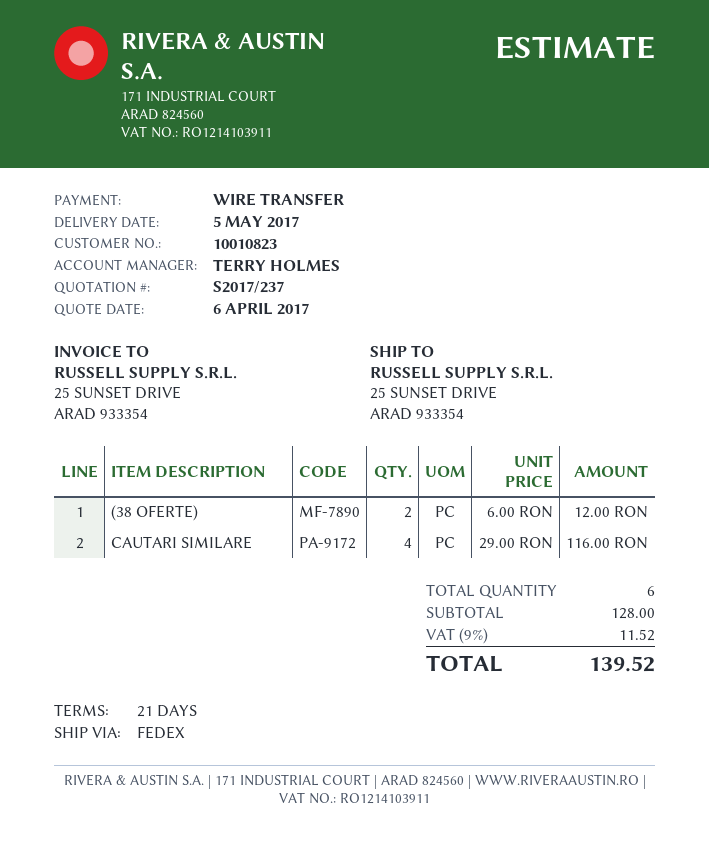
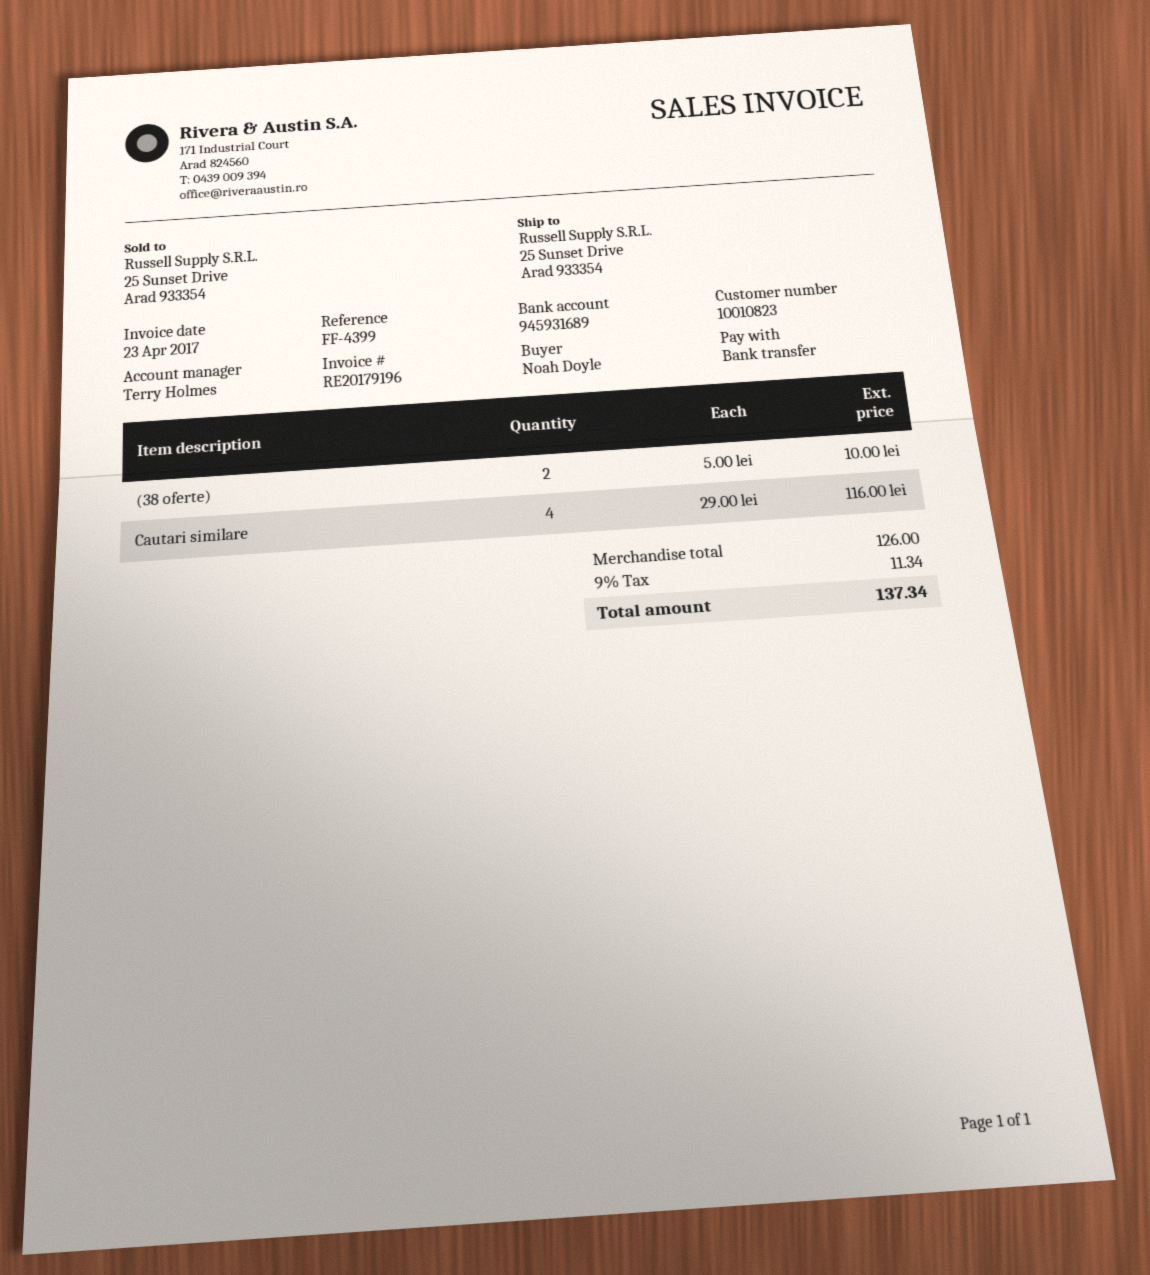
(38 OFERTE): 2 x 6.00 = 12.00 -> 2 x 5.00 = 10.00
subtotal: 128.00 -> 126.00
tax: 9% = 11.52 -> 9% = 11.34
total: 139.52 -> 137.34

